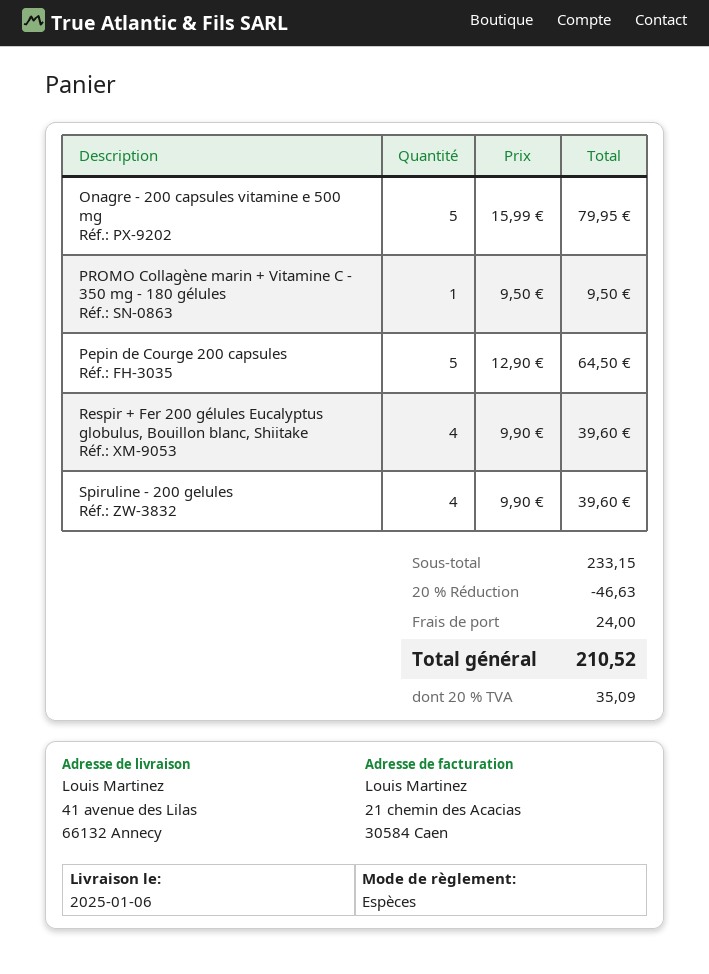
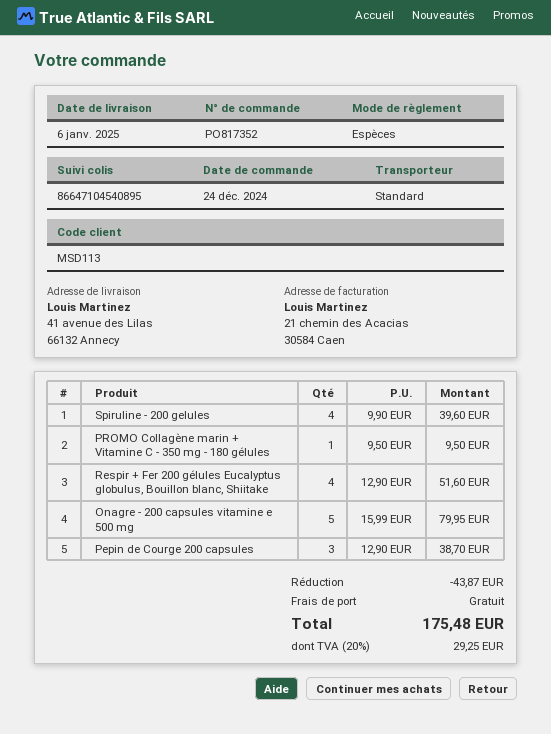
Pepin de Courge 200 capsules: 5 x 12.90 = 64.50 -> 3 x 12.90 = 38.70
Respir + Fer 200 gélules Eucalyptus globulus, Bouillon blanc, Shiitake: 4 x 9.90 = 39.60 -> 4 x 12.90 = 51.60
discount: 46.63 -> 43.87
shipping: 24.00 -> 0.00
tax: 20% = 35.09 -> 20% = 29.25
total: 210.52 -> 175.48

